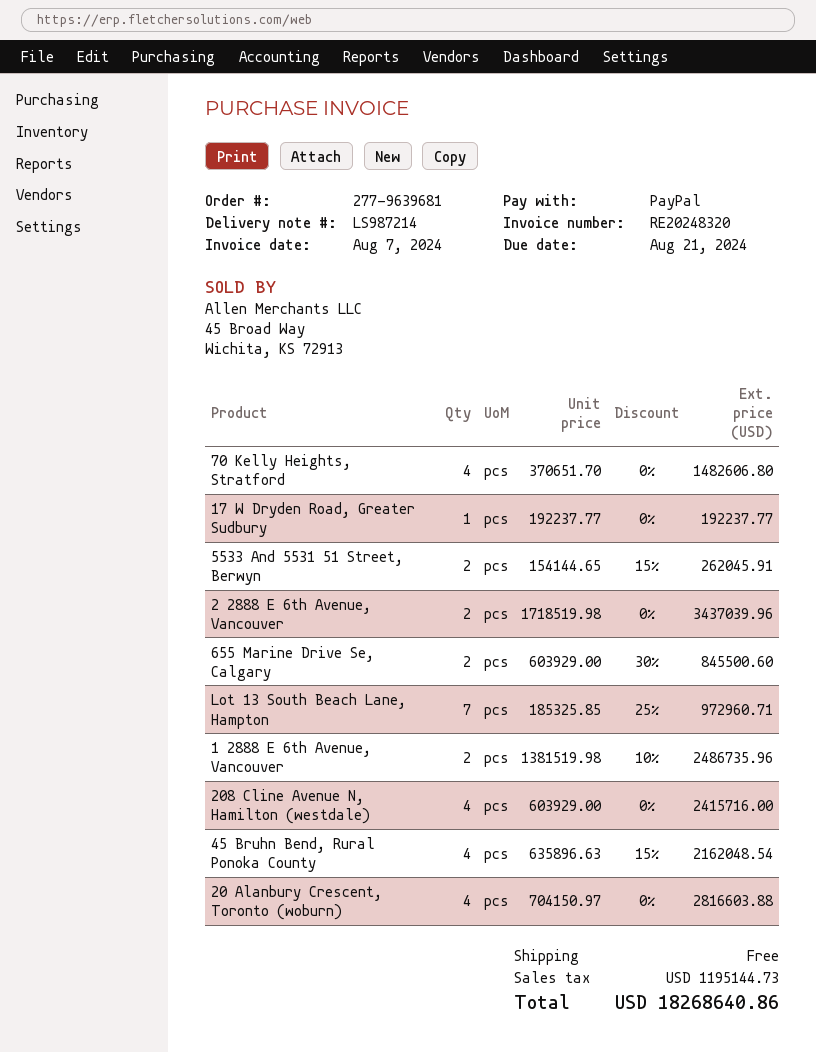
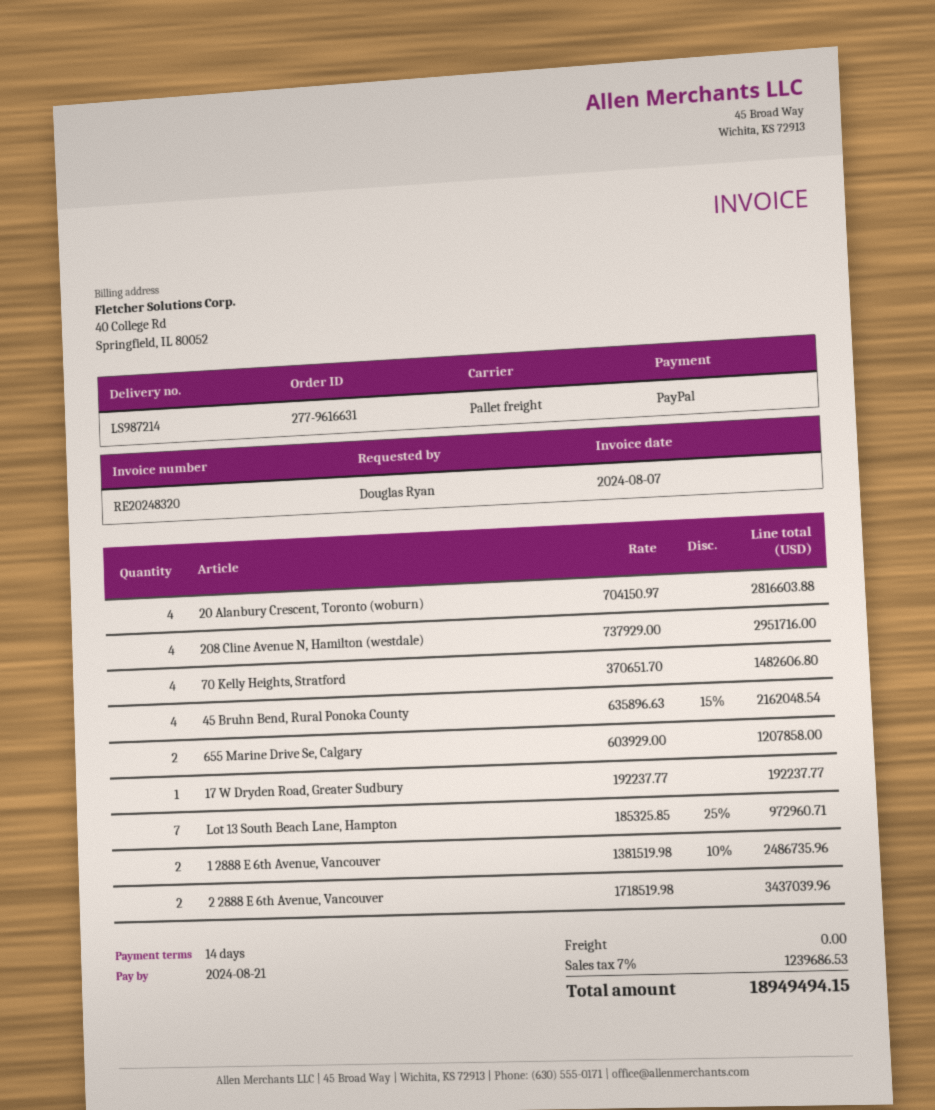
order number: 277-9639681 -> 277-9616631
5533 And 5531 51 Street, Berwyn: 2 x 154144.65 - 15% = 262045.91 -> none
655 Marine Drive Se, Calgary: 2 x 603929.00 - 30% = 845500.60 -> 2 x 603929.00 = 1207858.00
208 Cline Avenue N, Hamilton (westdale): 4 x 603929.00 = 2415716.00 -> 4 x 737929.00 = 2951716.00
tax: 1195144.73 -> 1239686.53
total: 18268640.86 -> 18949494.15

